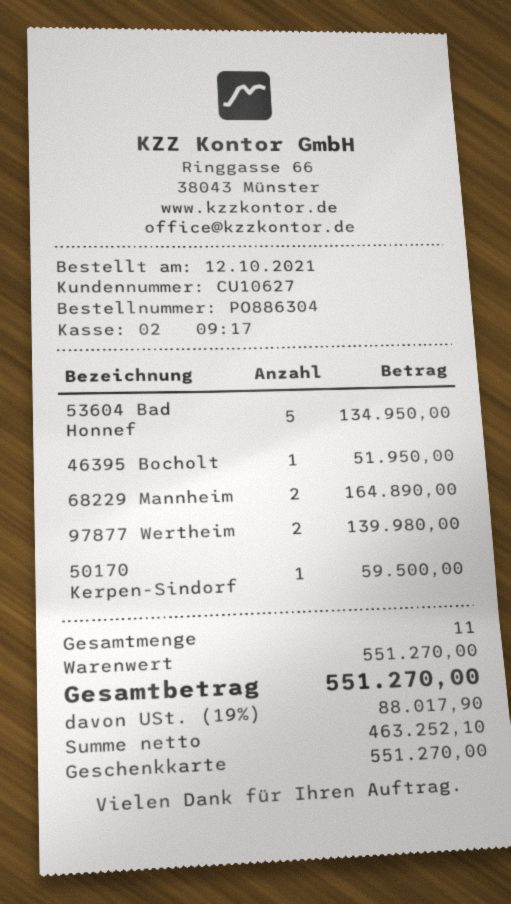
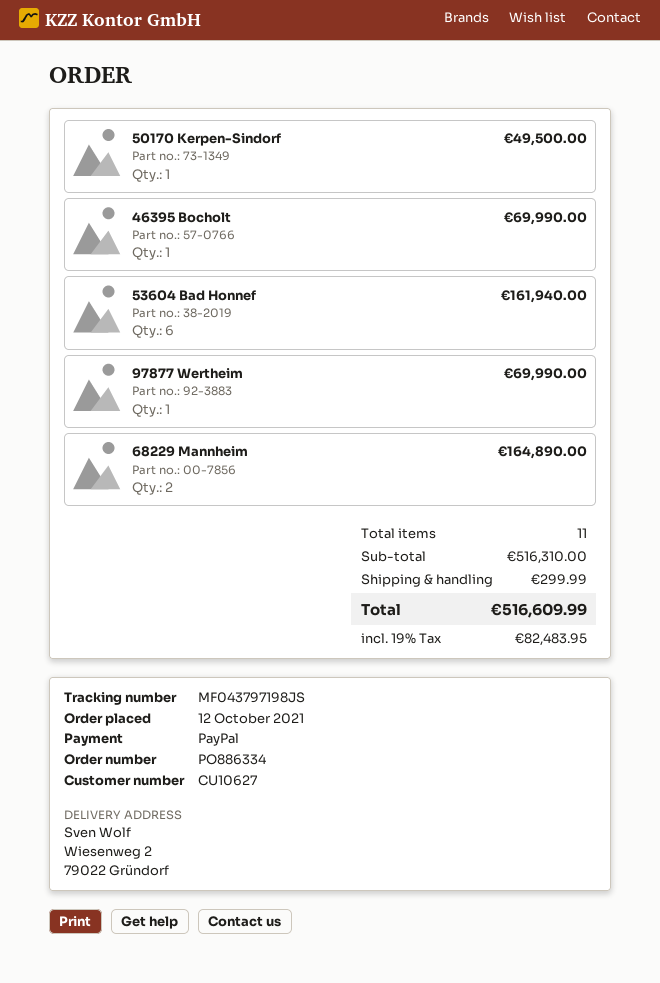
order number: PO886304 -> PO886334
payment method: gift card -> PayPal
53604 Bad Honnef: 5 for 134950.00 -> 6 for 161940.00
46395 Bocholt: 1 for 51950.00 -> 1 for 69990.00
97877 Wertheim: 2 for 139980.00 -> 1 for 69990.00
50170 Kerpen-Sindorf: 1 for 59500.00 -> 1 for 49500.00
subtotal: 551270.00 -> 516310.00
shipping: none -> 299.99
tax: 19% = 88017.90 -> 19% = 82483.95
total: 551270.00 -> 516609.99

